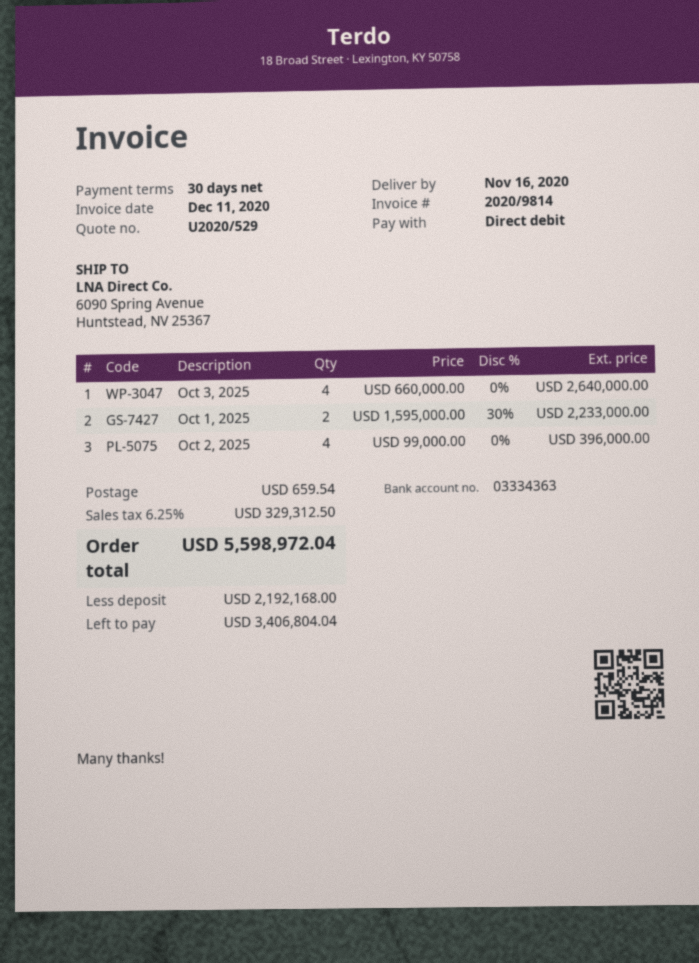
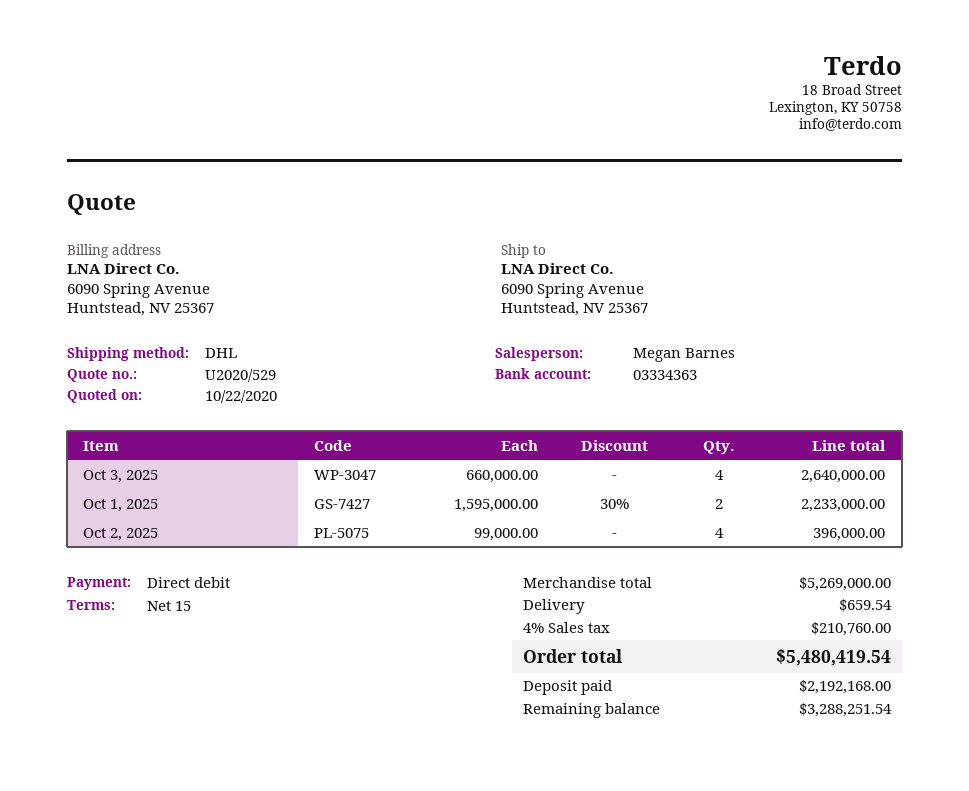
payment terms: 30 days -> 15 days
tax: 6.25% = 329312.50 -> 4% = 210760.00
total: 5598972.04 -> 5480419.54
balance: 3406804.04 -> 3288251.54

